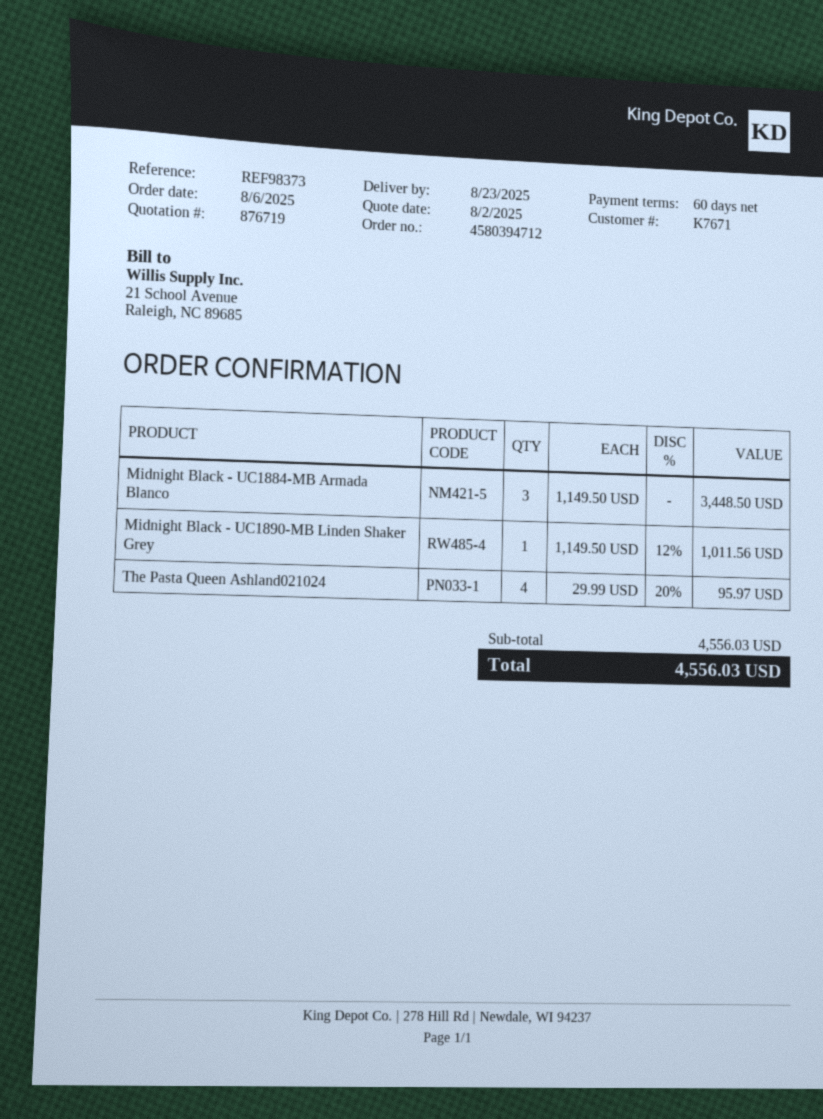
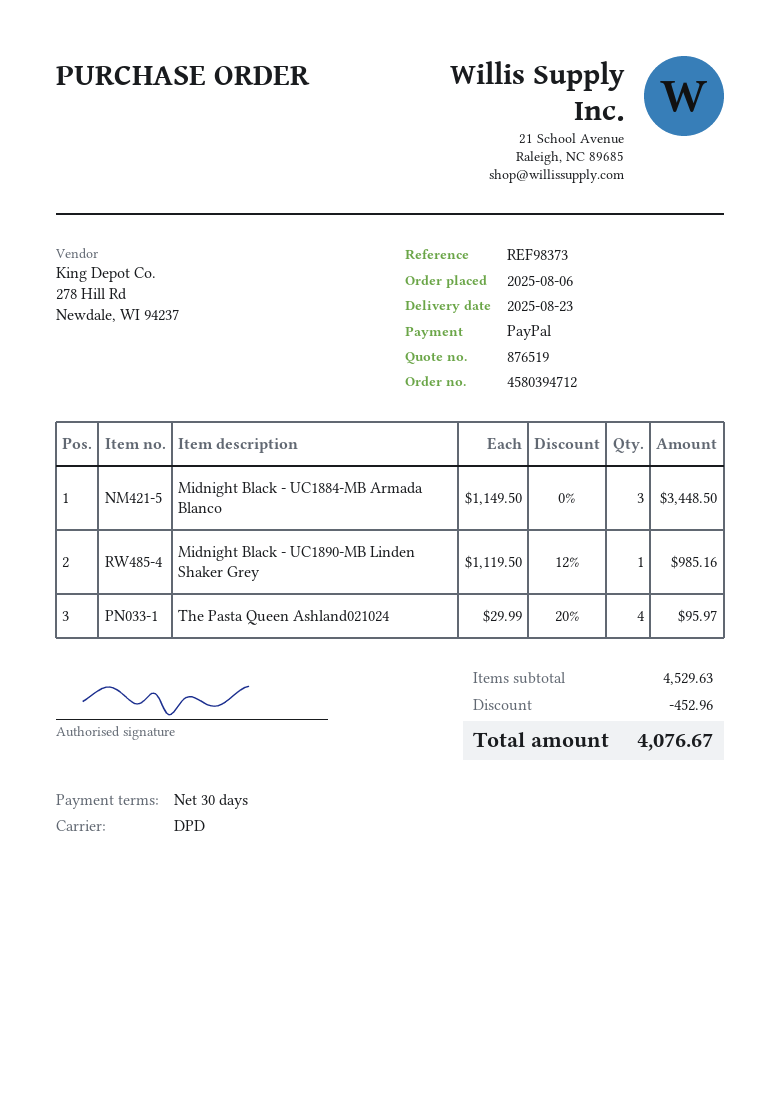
quote number: 876719 -> 876519
payment terms: 60 days -> 30 days
Midnight Black - UC1890-MB Linden Shaker Grey: 1 x 1149.50 - 12% = 1011.56 -> 1 x 1119.50 - 12% = 985.16
subtotal: 4556.03 -> 4529.63
discount: none -> 452.96
total: 4556.03 -> 4076.67

